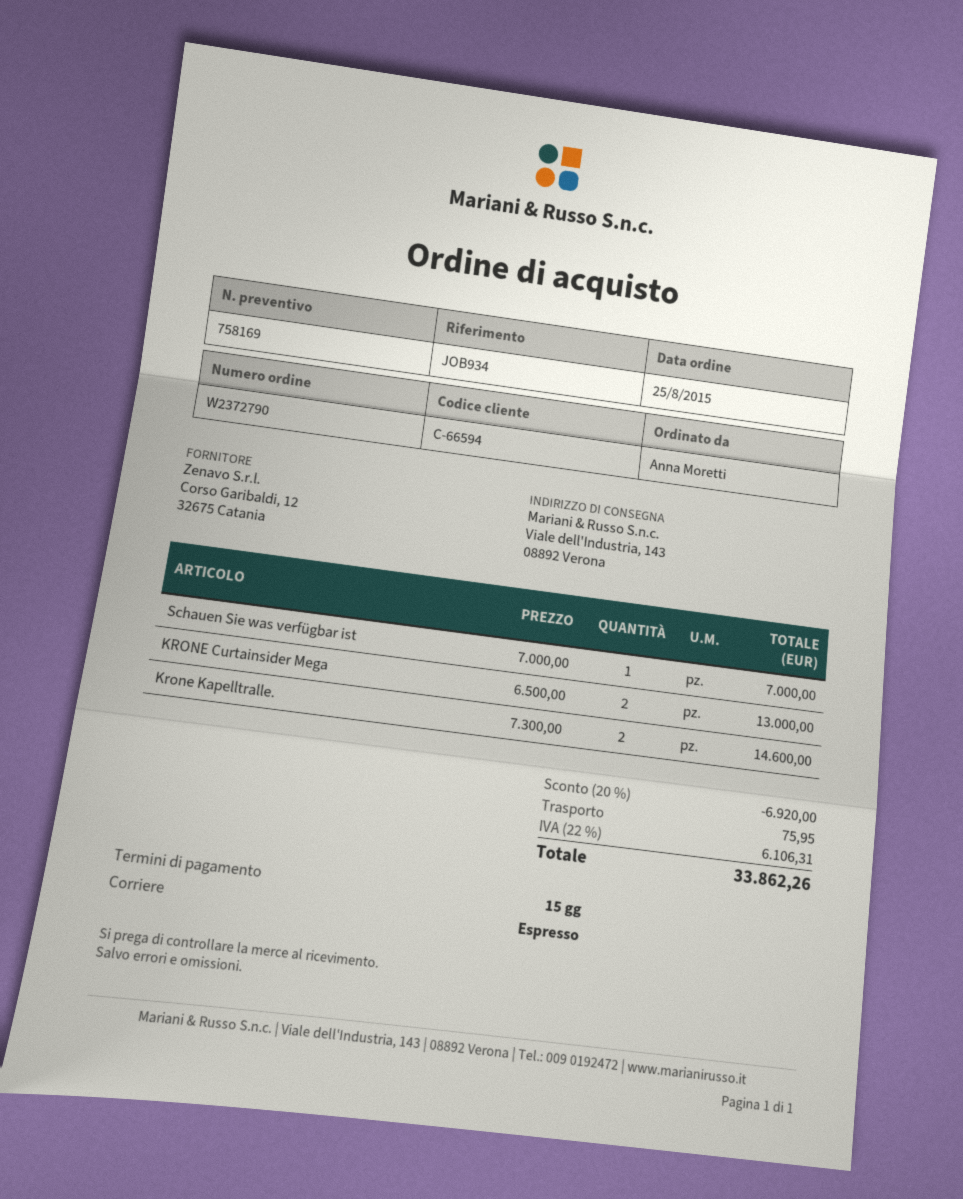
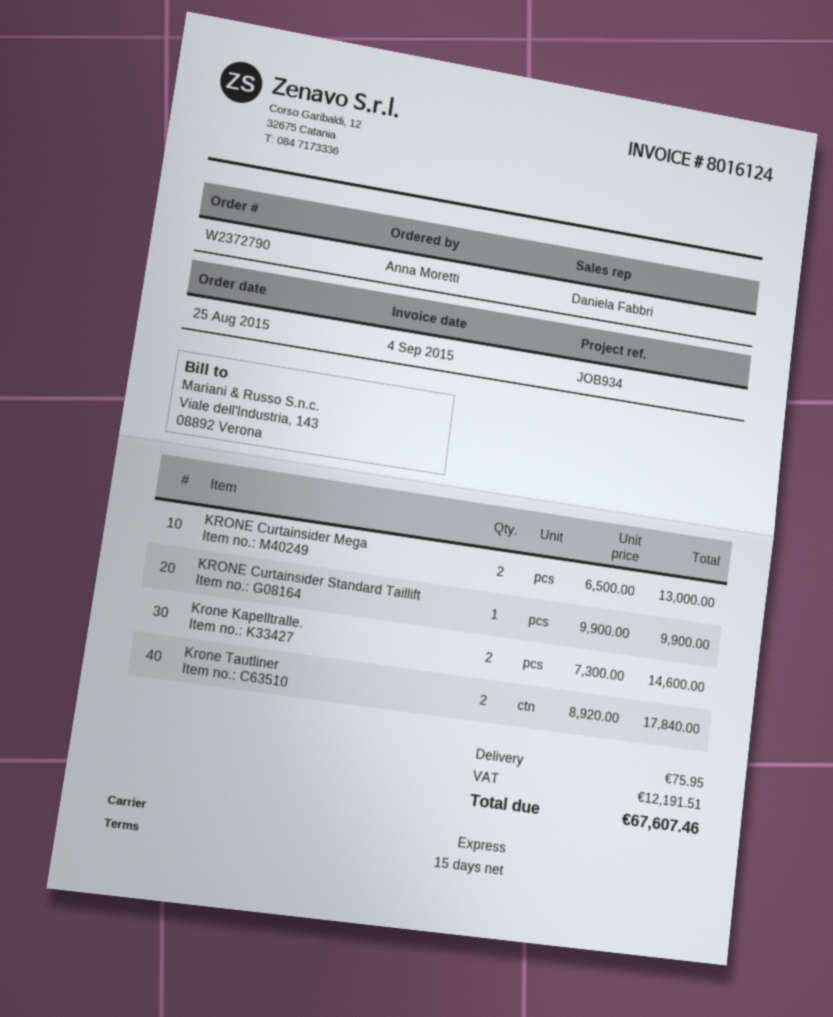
Schauen Sie was verfügbar ist: 1 x 7000.00 = 7000.00 -> none
KRONE Curtainsider Standard Taillift: none -> 1 x 9900.00 = 9900.00
Krone Tautliner: none -> 2 x 8920.00 = 17840.00
discount: 20% = 6920.00 -> none
tax: 6106.31 -> 12191.51
total: 33862.26 -> 67607.46

